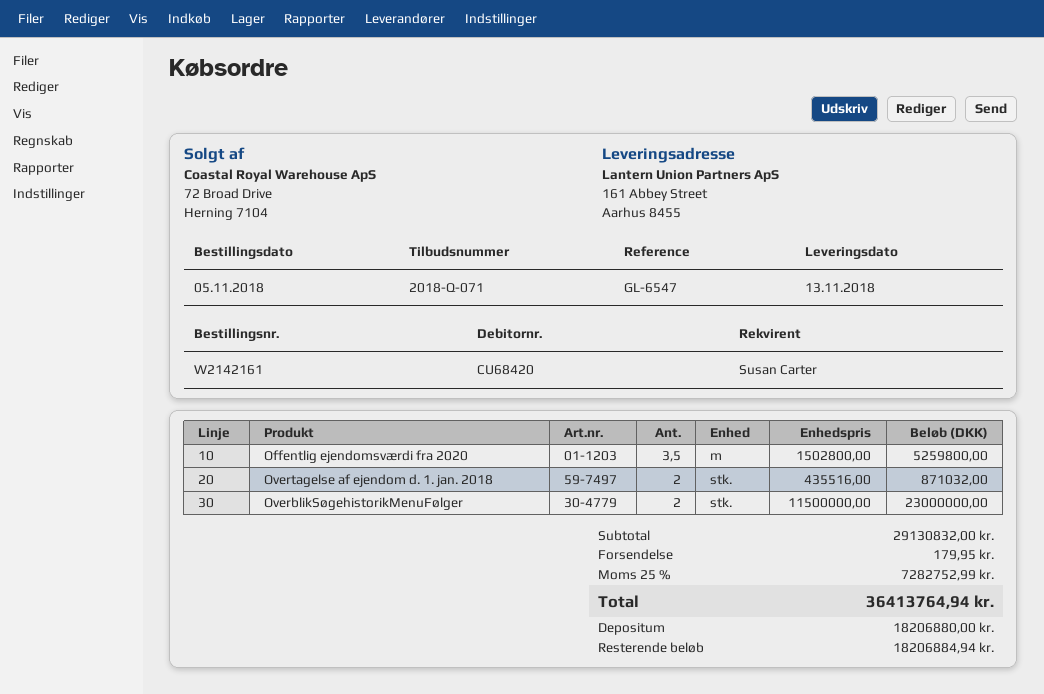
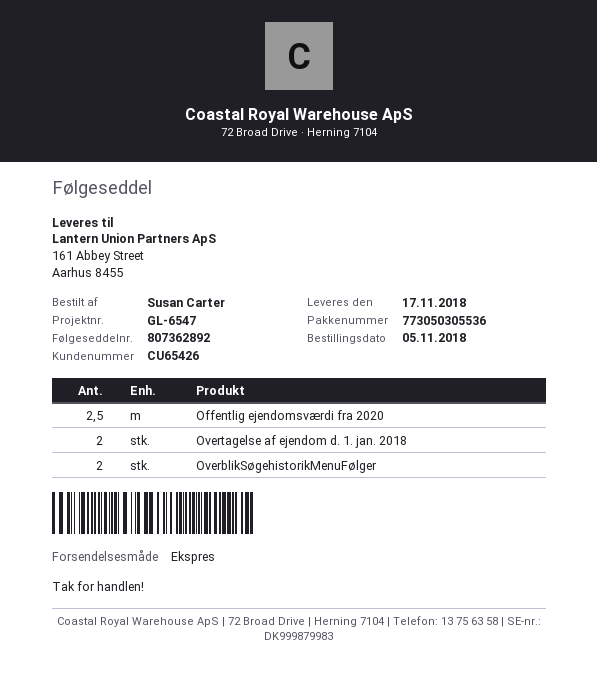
delivery date: 2018-11-13 -> 2018-11-17
customer number: CU68420 -> CU65426
Offentlig ejendomsværdi fra 2020: 3.5 -> 2.5

